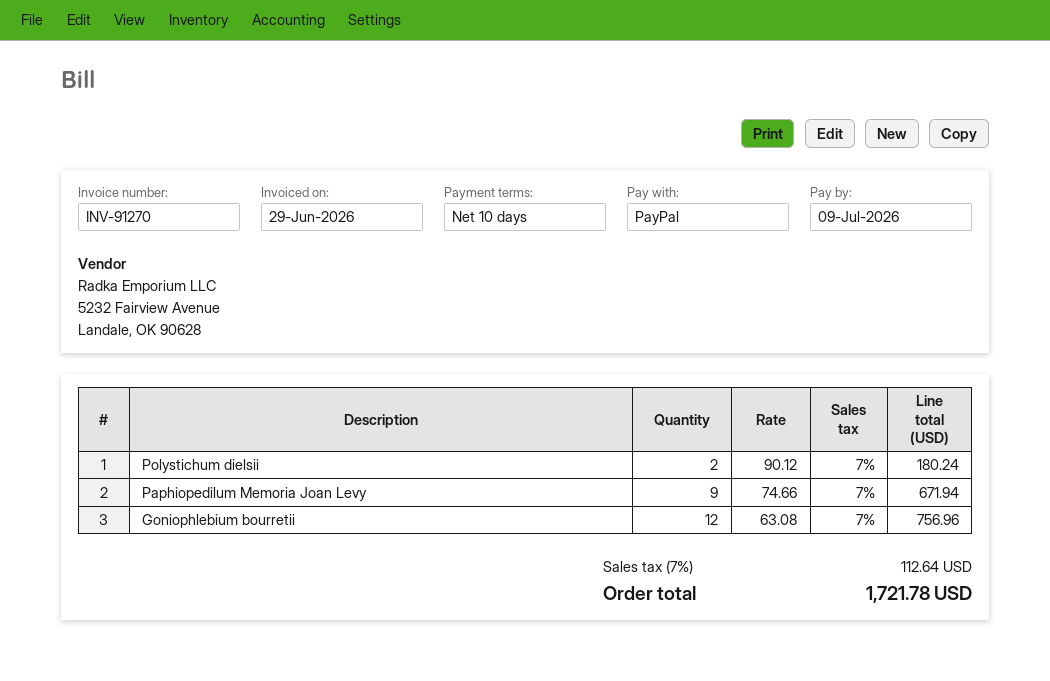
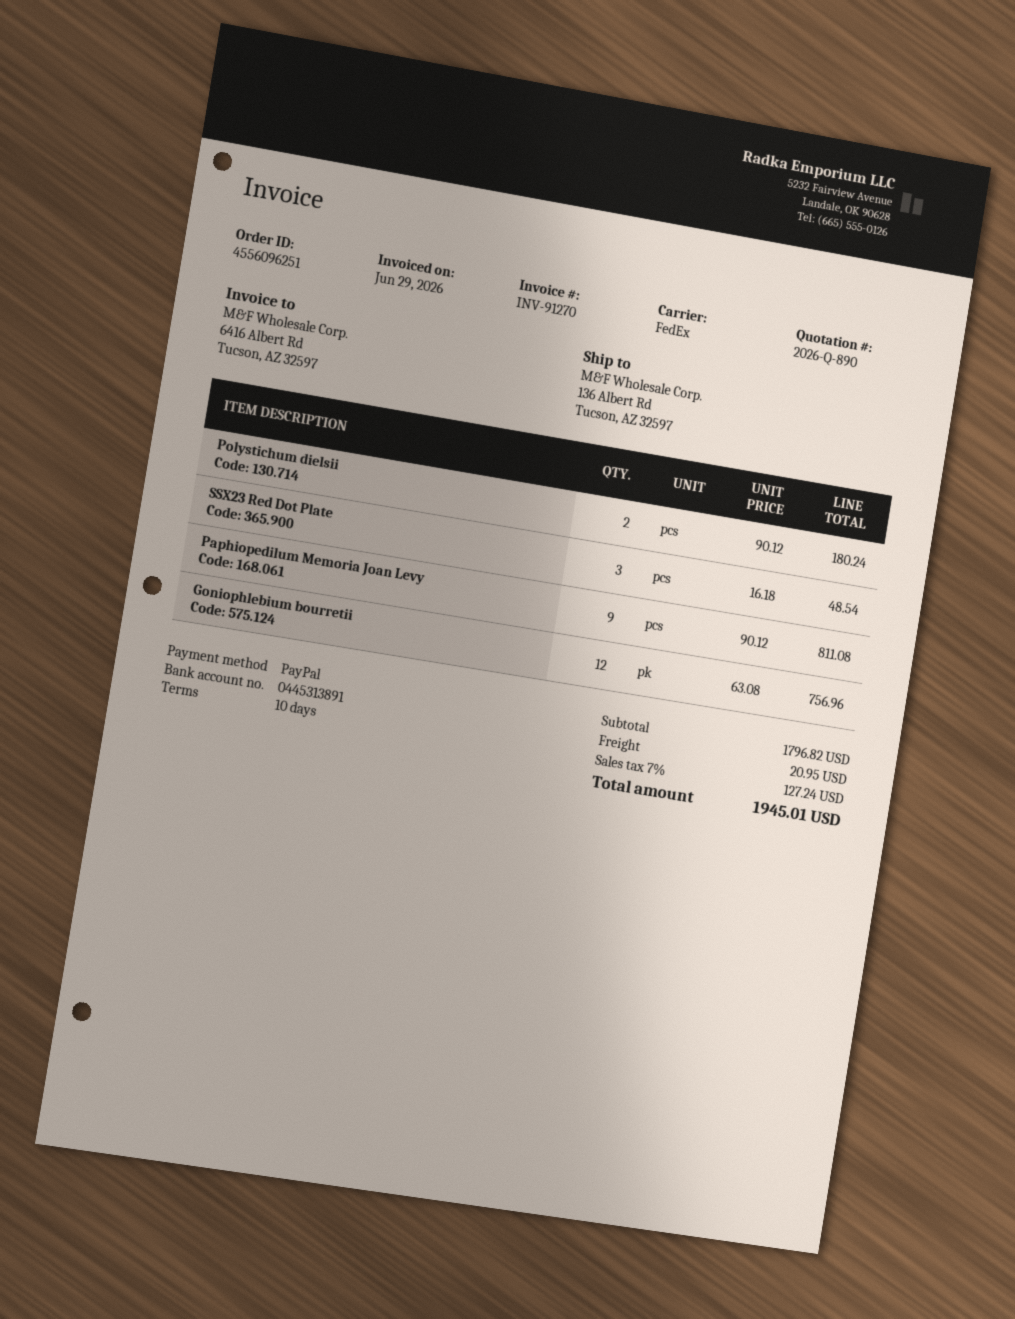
Paphiopedilum Memoria Joan Levy: 9 x 74.66 = 671.94 -> 9 x 90.12 = 811.08
SSX23 Red Dot Plate: none -> 3 x 16.18 = 48.54
shipping: none -> 20.95
tax: 7% = 112.64 -> 7% = 127.24
total: 1721.78 -> 1945.01

